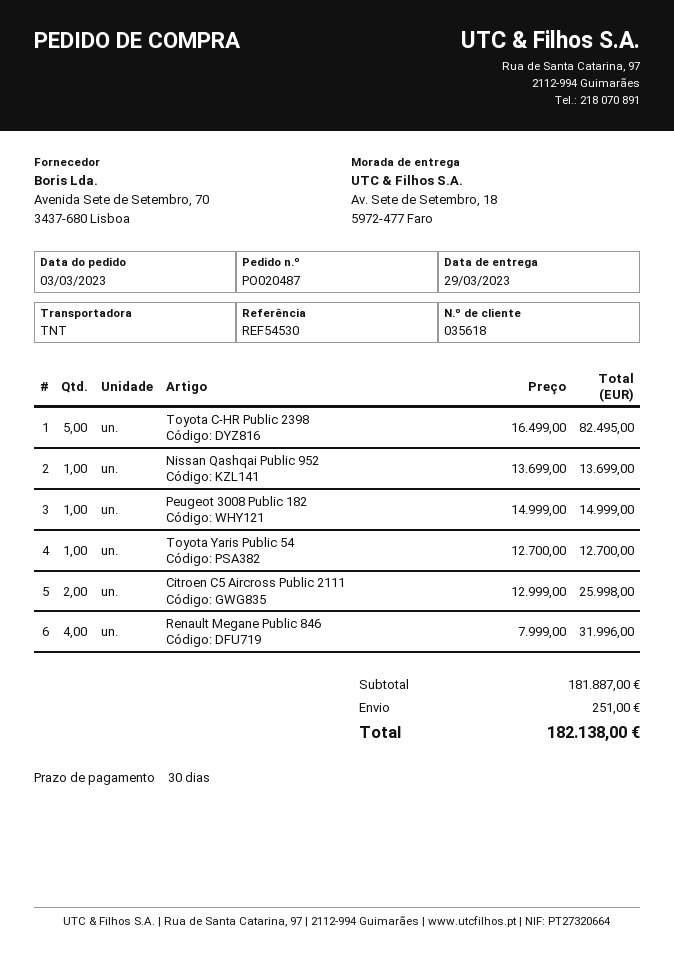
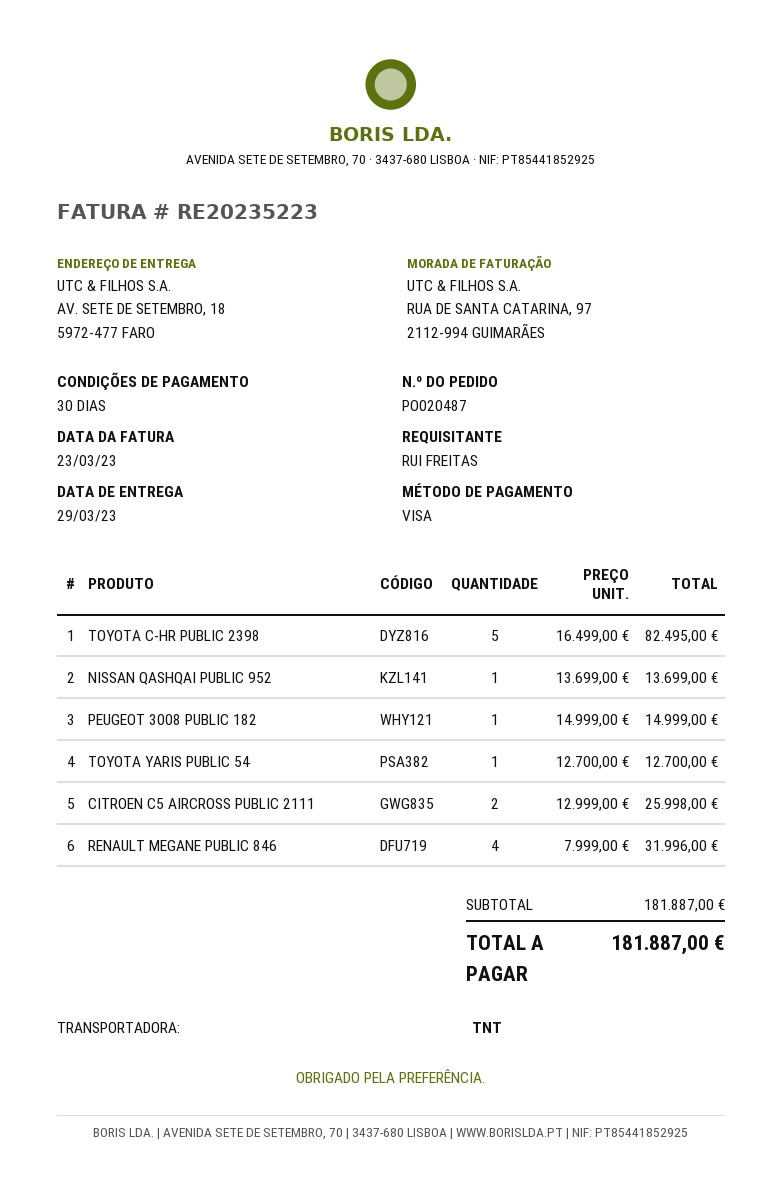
shipping: 251.00 -> none
total: 182138.00 -> 181887.00

